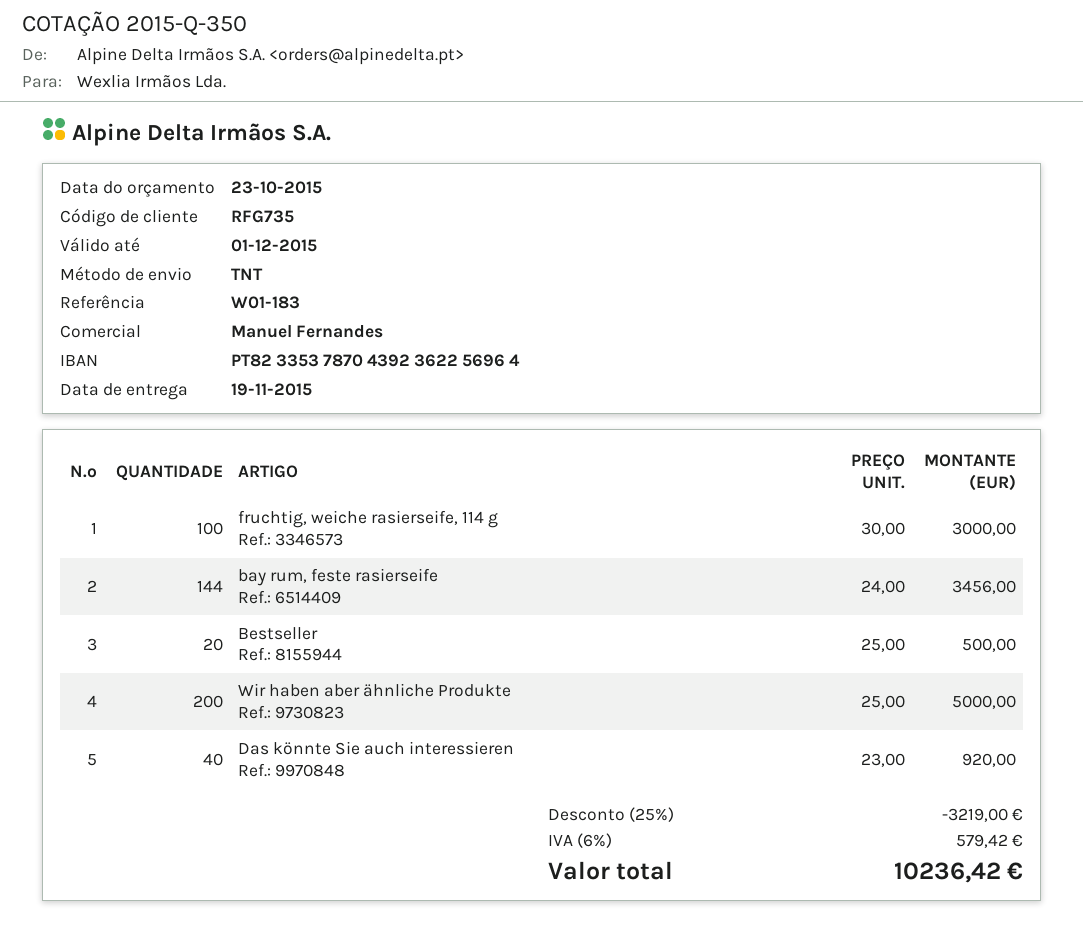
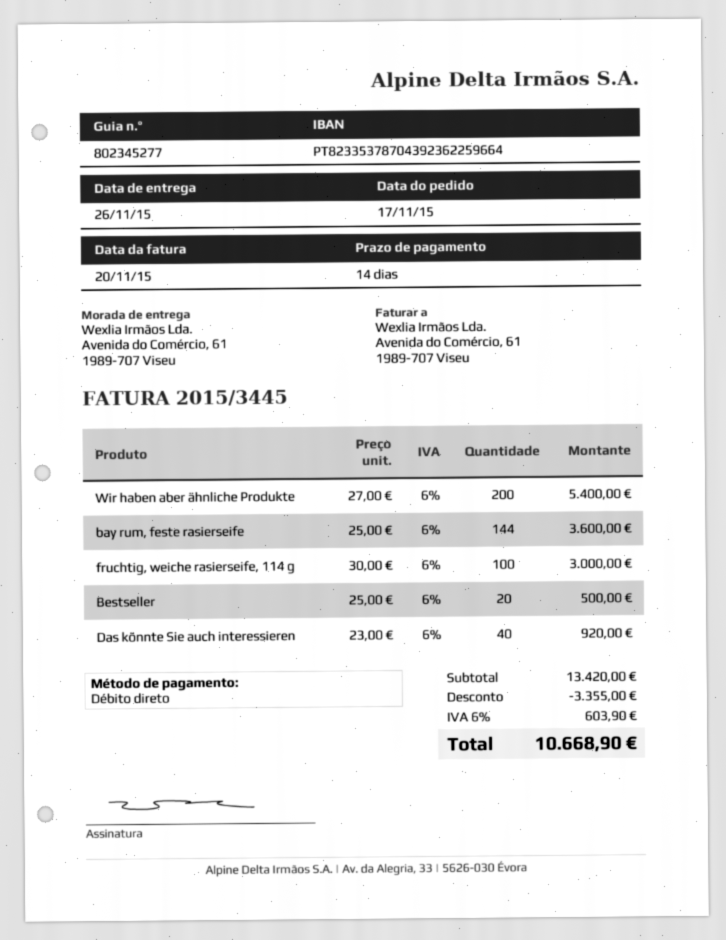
delivery date: 2015-11-19 -> 2015-11-26
bank account: PT82335378704392362256964 -> PT82335378704392362259664
bay rum, feste rasierseife: 144 x 24.00 = 3456.00 -> 144 x 25.00 = 3600.00
Wir haben aber ähnliche Produkte: 200 x 25.00 = 5000.00 -> 200 x 27.00 = 5400.00
discount: 3219.00 -> 3355.00
tax: 6% = 579.42 -> 6% = 603.90
total: 10236.42 -> 10668.90

